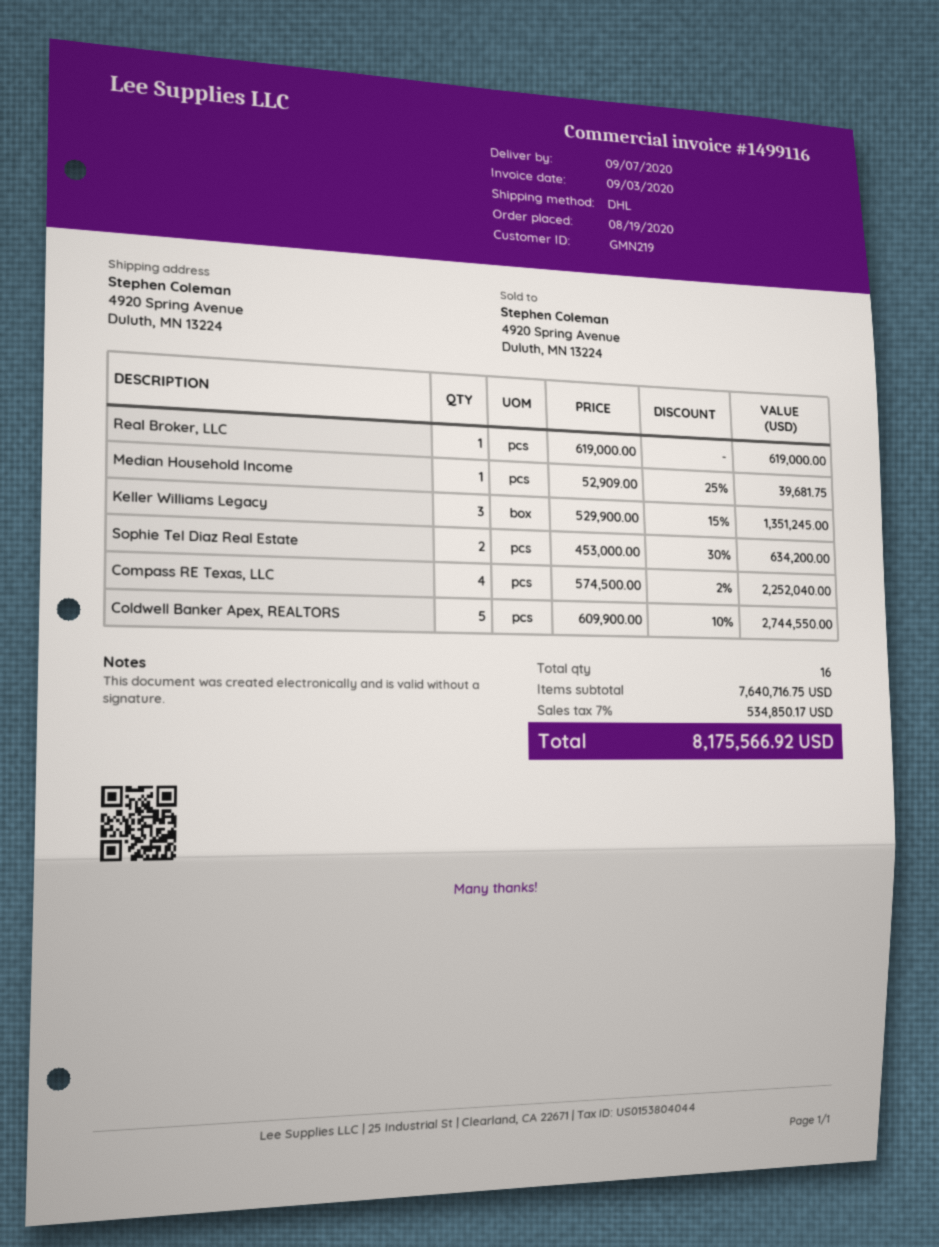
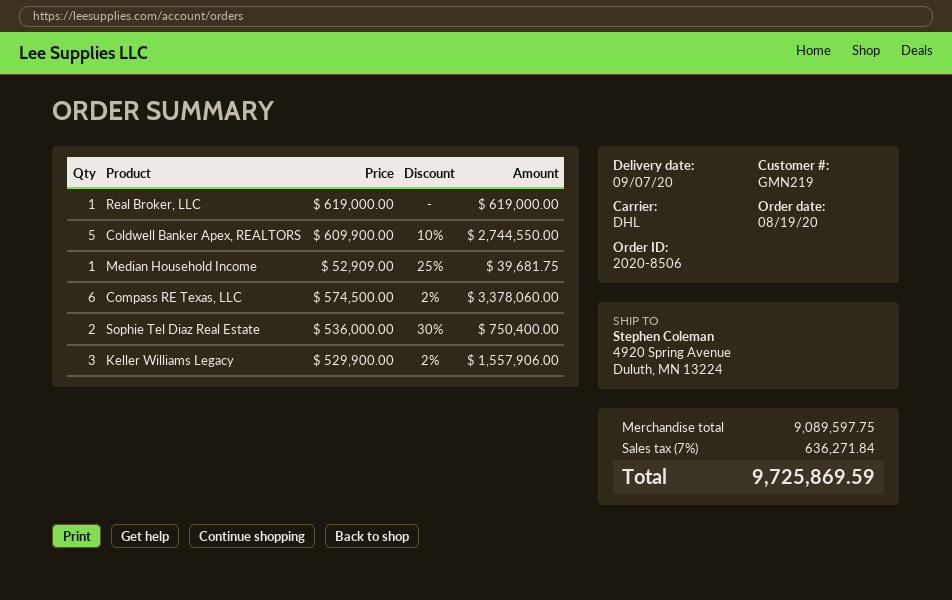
Keller Williams Legacy: 3 x 529900.00 - 15% = 1351245.00 -> 3 x 529900.00 - 2% = 1557906.00
Sophie Tel Diaz Real Estate: 2 x 453000.00 - 30% = 634200.00 -> 2 x 536000.00 - 30% = 750400.00
Compass RE Texas, LLC: 4 x 574500.00 - 2% = 2252040.00 -> 6 x 574500.00 - 2% = 3378060.00
subtotal: 7640716.75 -> 9089597.75
tax: 7% = 534850.17 -> 7% = 636271.84
total: 8175566.92 -> 9725869.59

